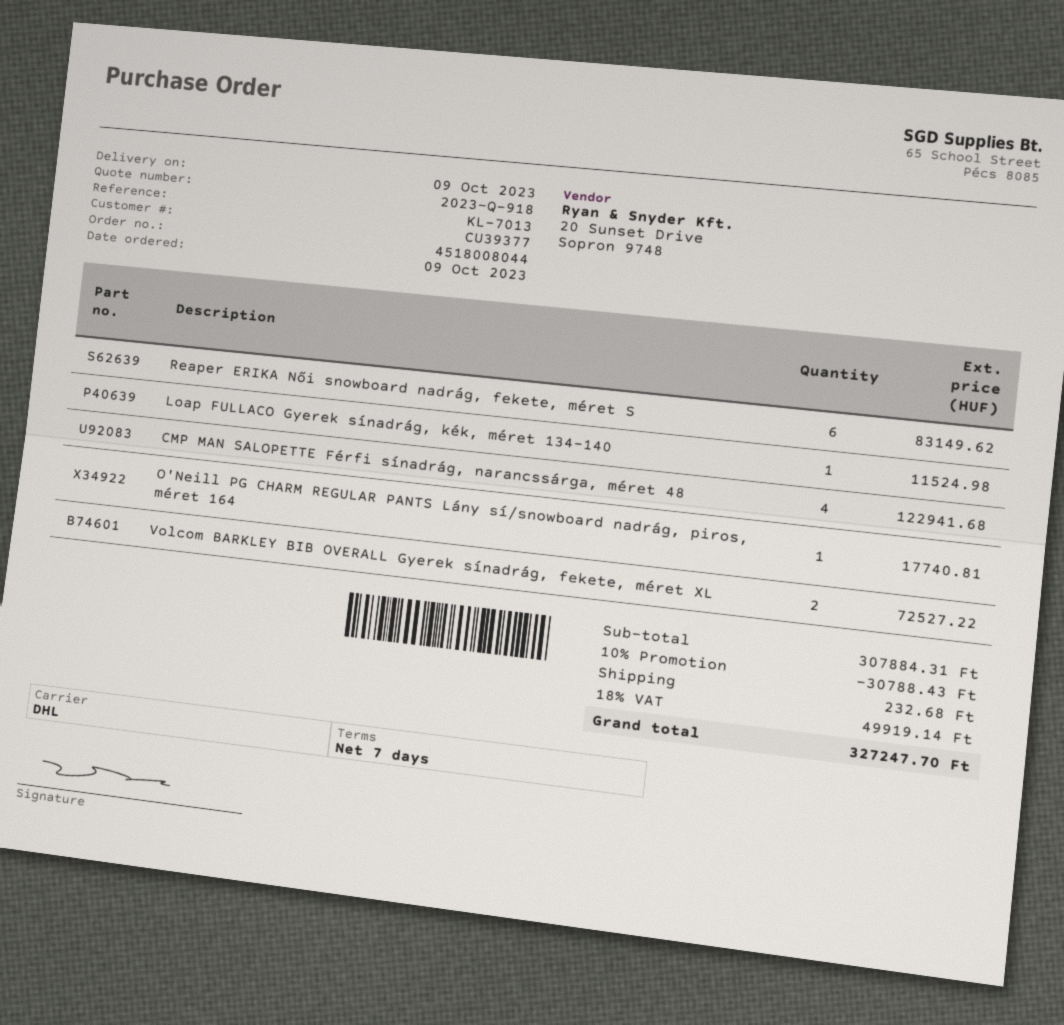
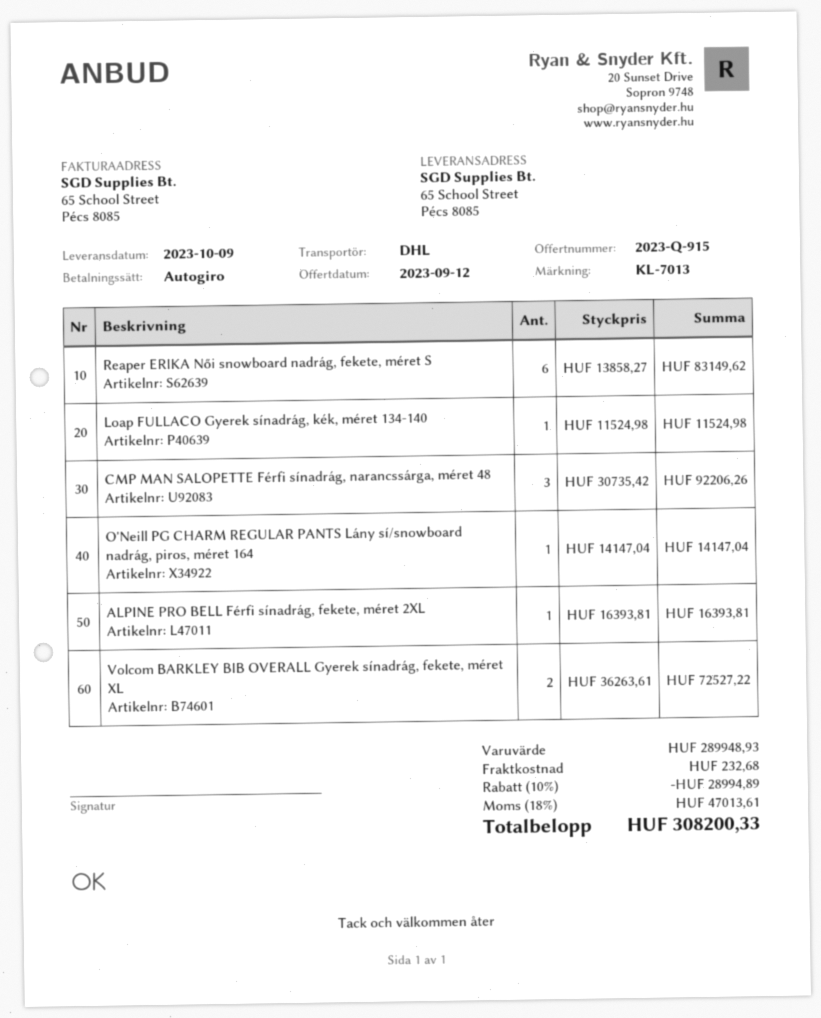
quote number: 2023-Q-918 -> 2023-Q-915
CMP MAN SALOPETTE Férfi sínadrág, narancssárga, méret 48: 4 for 122941.68 -> 3 for 92206.26
O'Neill PG CHARM REGULAR PANTS Lány sí/snowboard nadrág, piros, méret 164: 1 for 17740.81 -> 1 for 14147.04
ALPINE PRO BELL Férfi sínadrág, fekete, méret 2XL: none -> 1 for 16393.81
subtotal: 307884.31 -> 289948.93
discount: 10% = 30788.43 -> 10% = 28994.89
tax: 18% = 49919.14 -> 18% = 47013.61
total: 327247.70 -> 308200.33

